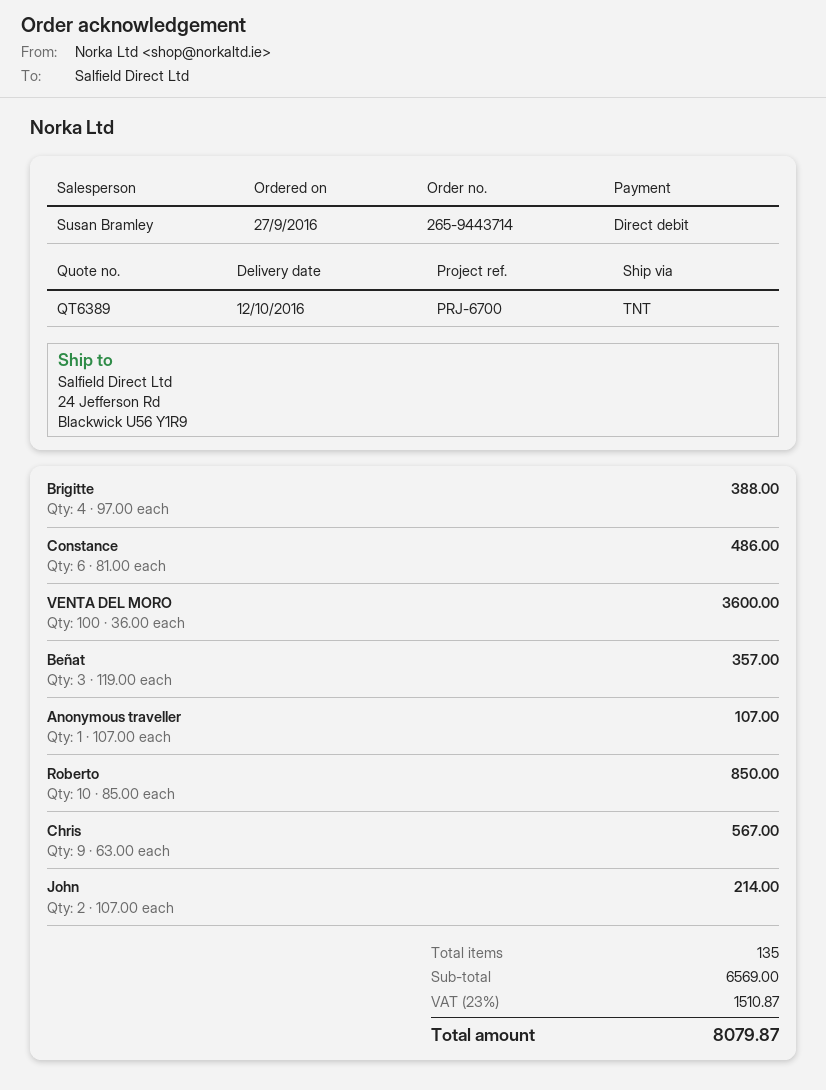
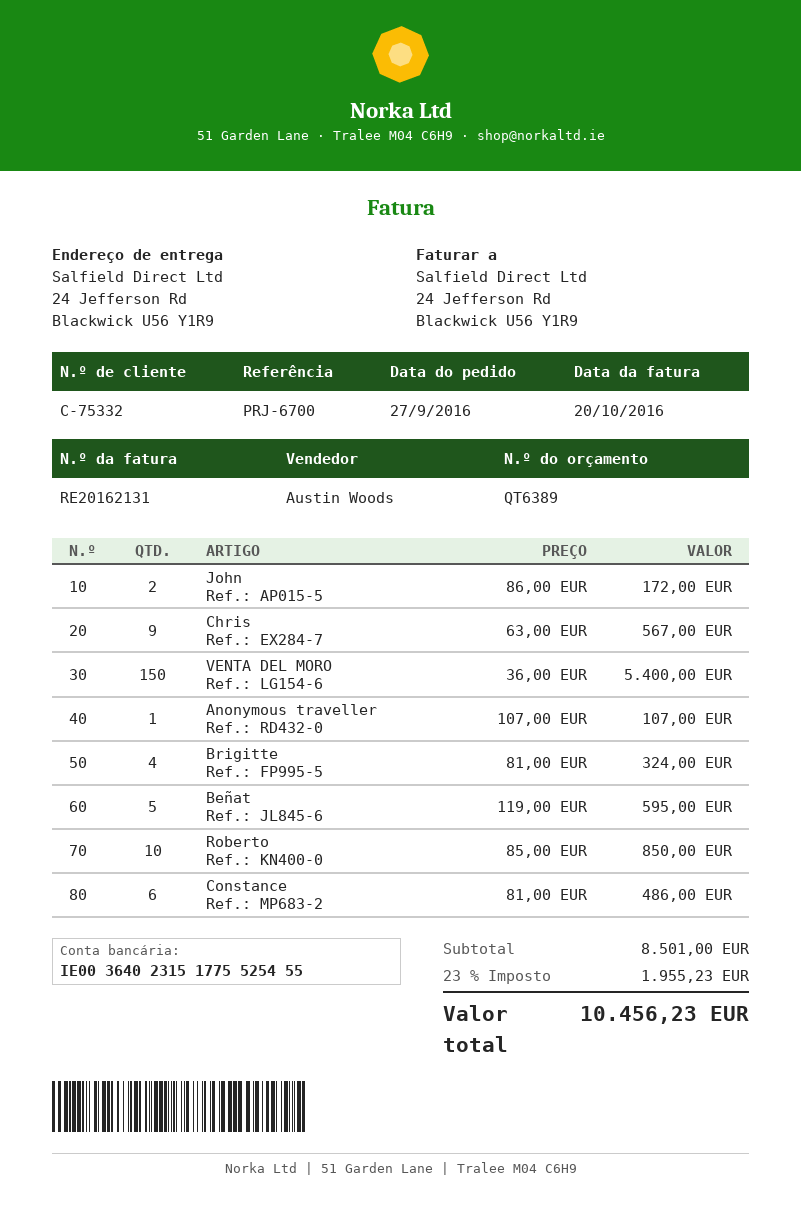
sales rep: Susan Bramley -> Austin Woods
Brigitte: 4 x 97.00 = 388.00 -> 4 x 81.00 = 324.00
VENTA DEL MORO: 100 x 36.00 = 3600.00 -> 150 x 36.00 = 5400.00
Beñat: 3 x 119.00 = 357.00 -> 5 x 119.00 = 595.00
John: 2 x 107.00 = 214.00 -> 2 x 86.00 = 172.00
subtotal: 6569.00 -> 8501.00
tax: 23% = 1510.87 -> 23% = 1955.23
total: 8079.87 -> 10456.23

